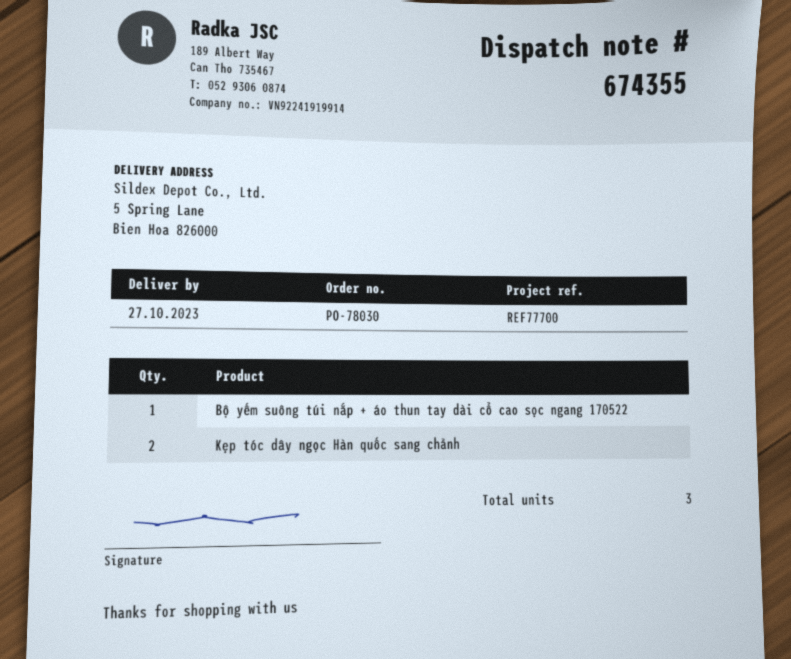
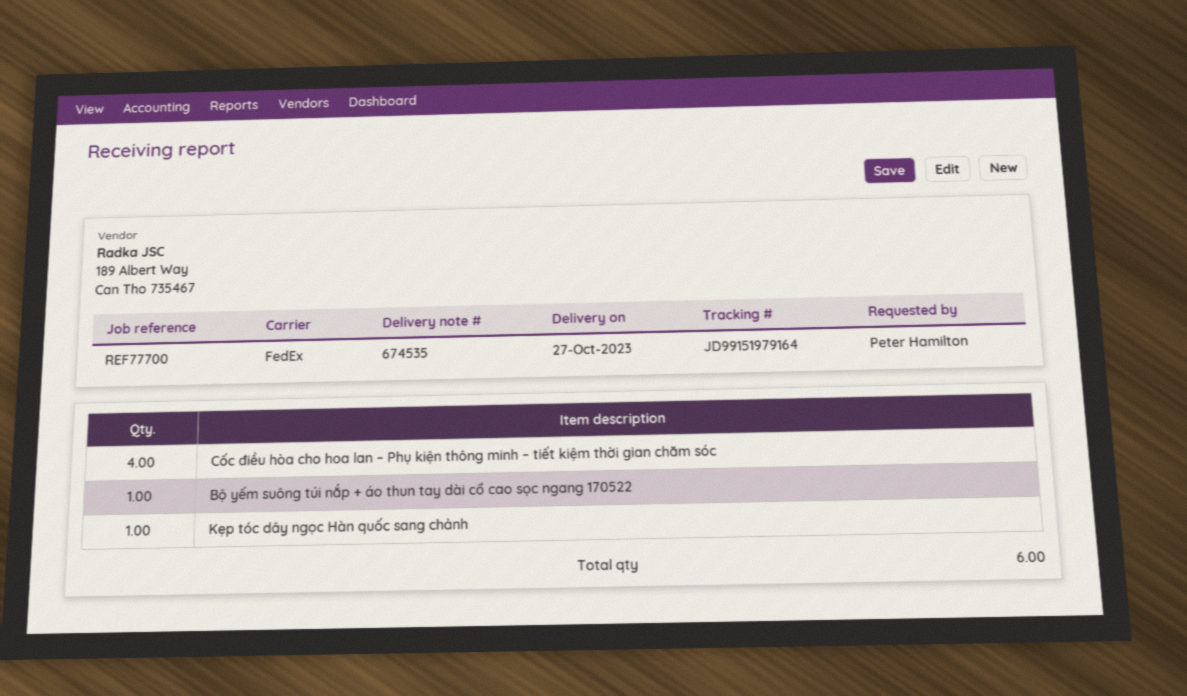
delivery note number: 674355 -> 674535
Kẹp tóc dây ngọc Hàn quốc sang chảnh: 2 -> 1
Cốc điều hòa cho hoa lan – Phụ kiện thông minh – tiết kiệm thời gian chăm sóc: none -> 4
total quantity: 3 -> 6

